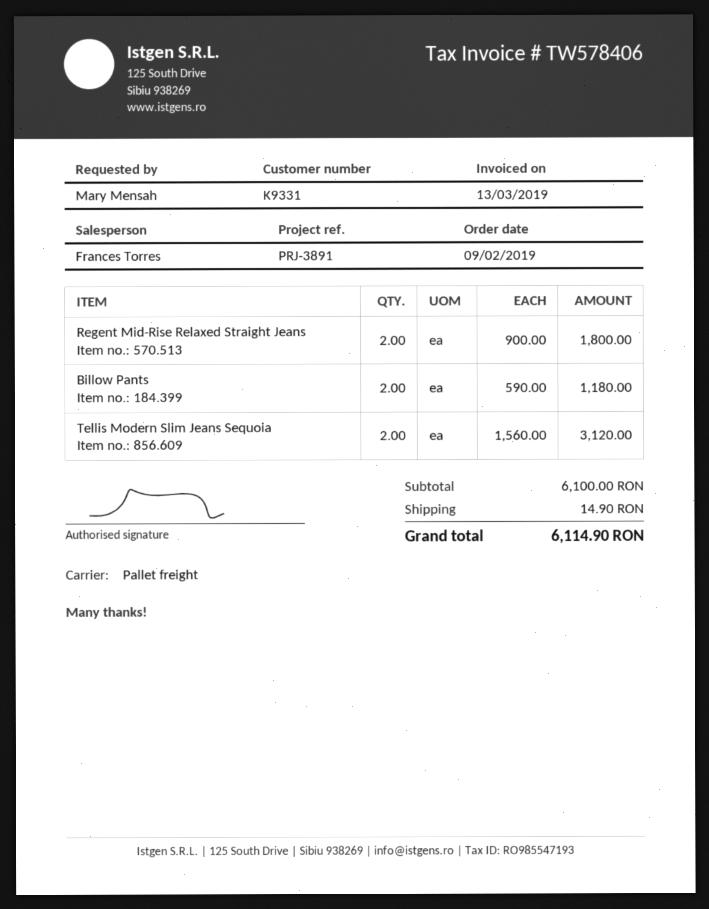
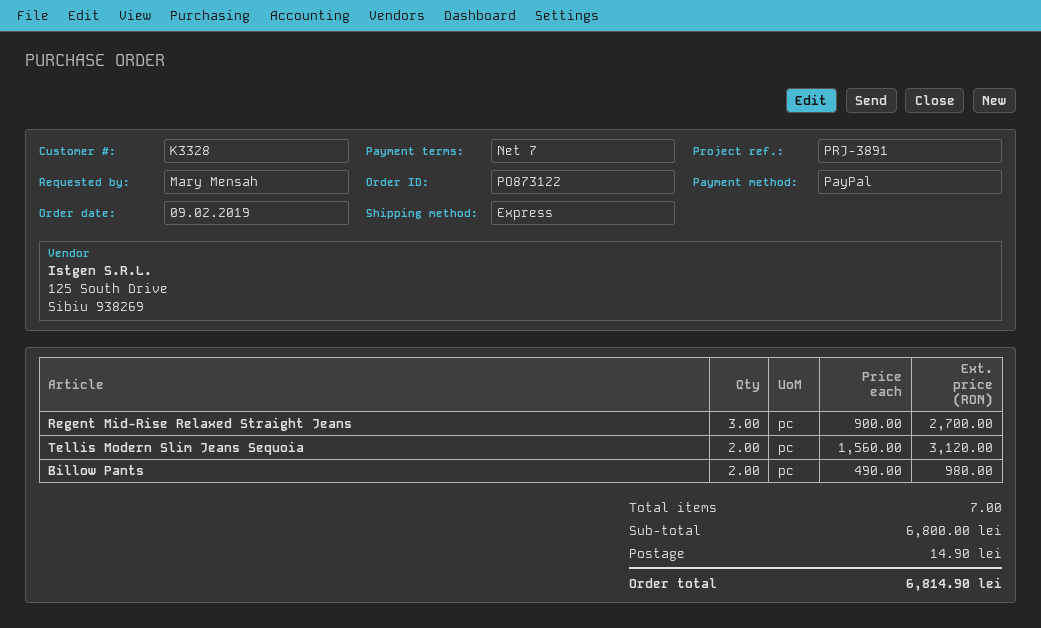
customer number: K9331 -> K3328
shipping method: pallet freight -> express
Regent Mid-Rise Relaxed Straight Jeans: 2 x 900.00 = 1800.00 -> 3 x 900.00 = 2700.00
Billow Pants: 2 x 590.00 = 1180.00 -> 2 x 490.00 = 980.00
subtotal: 6100.00 -> 6800.00
total: 6114.90 -> 6814.90

